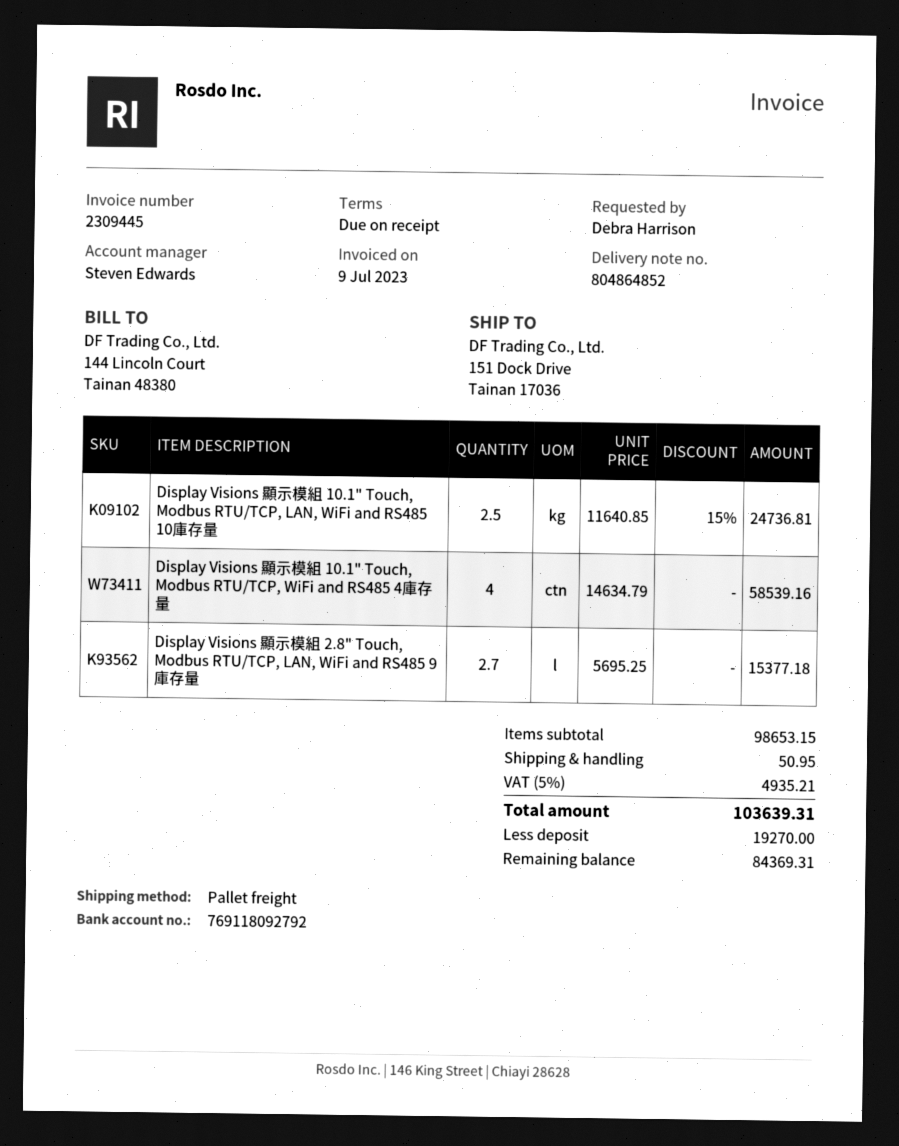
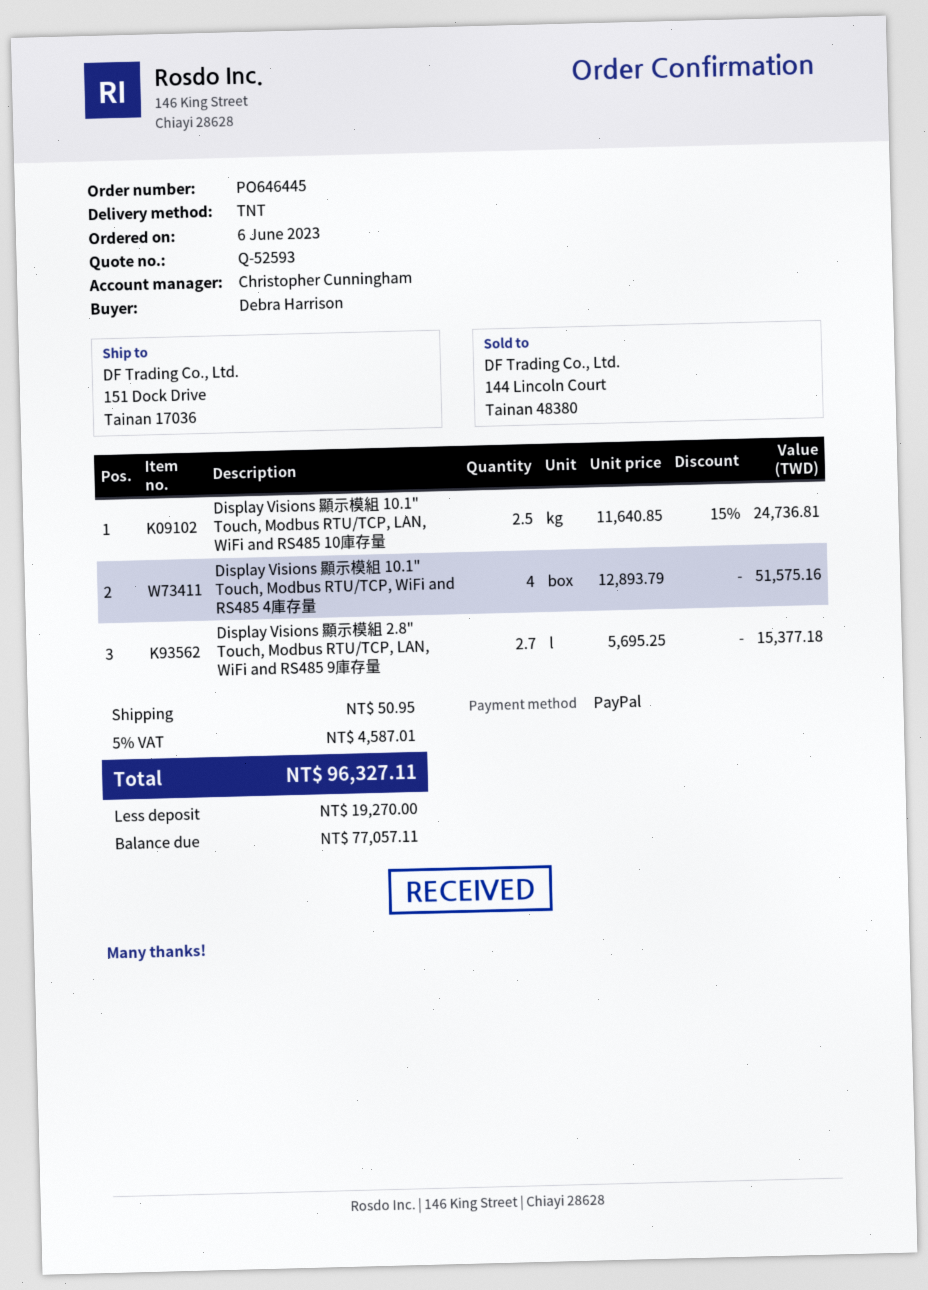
sales rep: Steven Edwards -> Christopher Cunningham
shipping method: pallet freight -> TNT
Display Visions 顯示模組 10.1" Touch, Modbus RTU/TCP, WiFi and RS485 4庫存量: 4 x 14634.79 = 58539.16 -> 4 x 12893.79 = 51575.16
tax: 5% = 4935.21 -> 5% = 4587.01
total: 103639.31 -> 96327.11
balance: 84369.31 -> 77057.11

